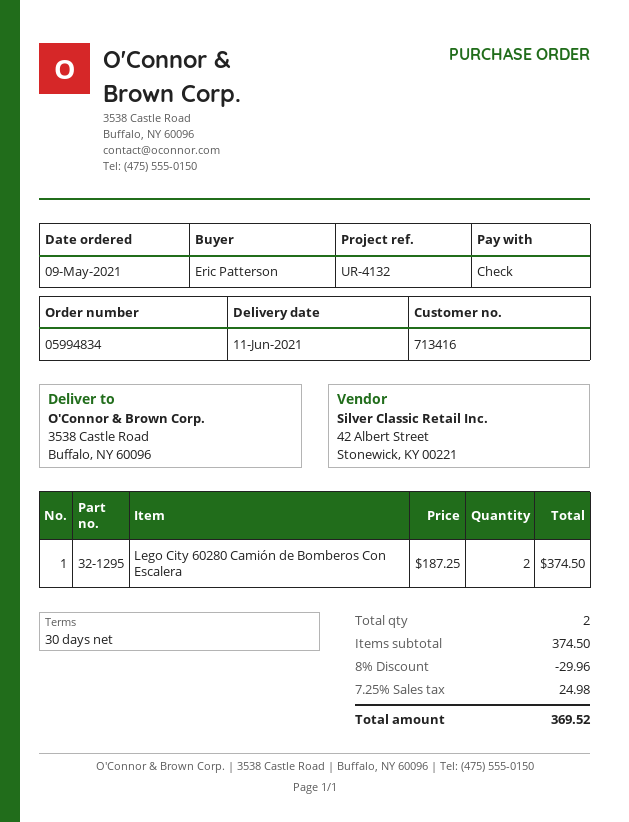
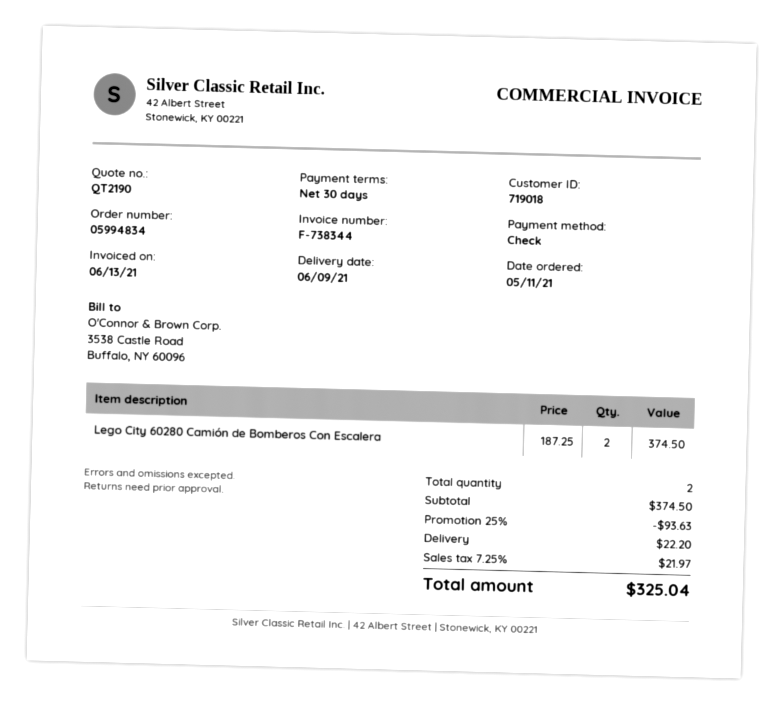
order date: 2021-05-09 -> 2021-05-11
delivery date: 2021-06-11 -> 2021-06-09
customer number: 713416 -> 719018
discount: 8% = 29.96 -> 25% = 93.63
shipping: none -> 22.20
tax: 7.25% = 24.98 -> 7.25% = 21.97
total: 369.52 -> 325.04

